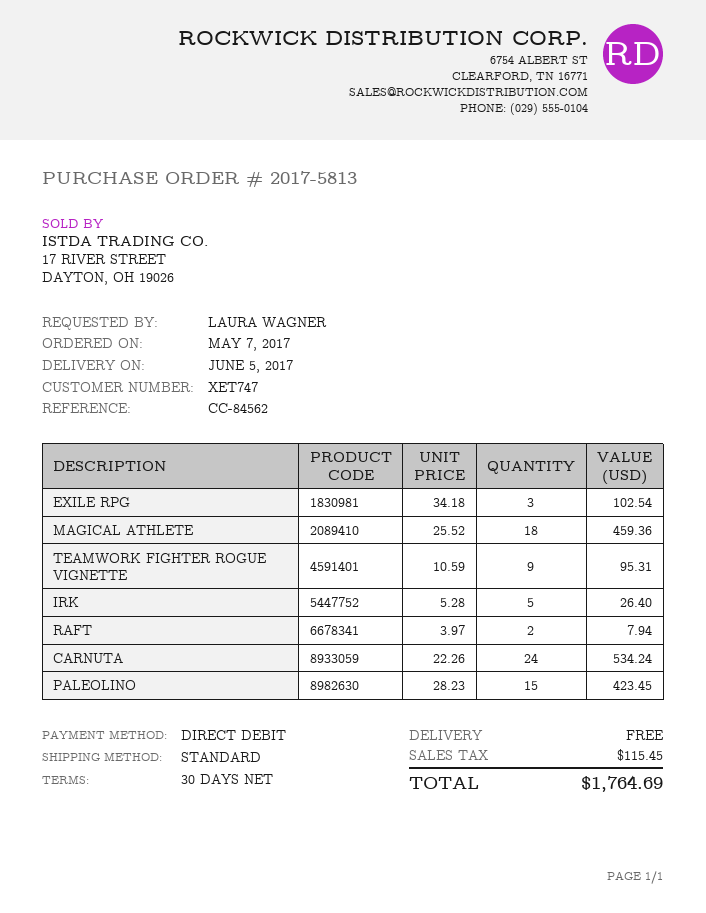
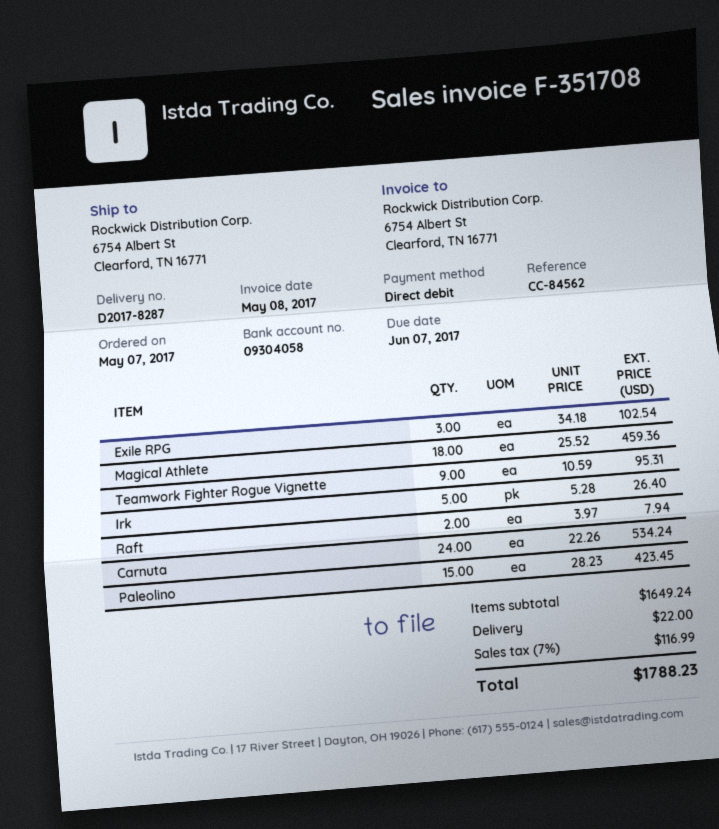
shipping: 0.00 -> 22.00
tax: 115.45 -> 116.99
total: 1764.69 -> 1788.23

